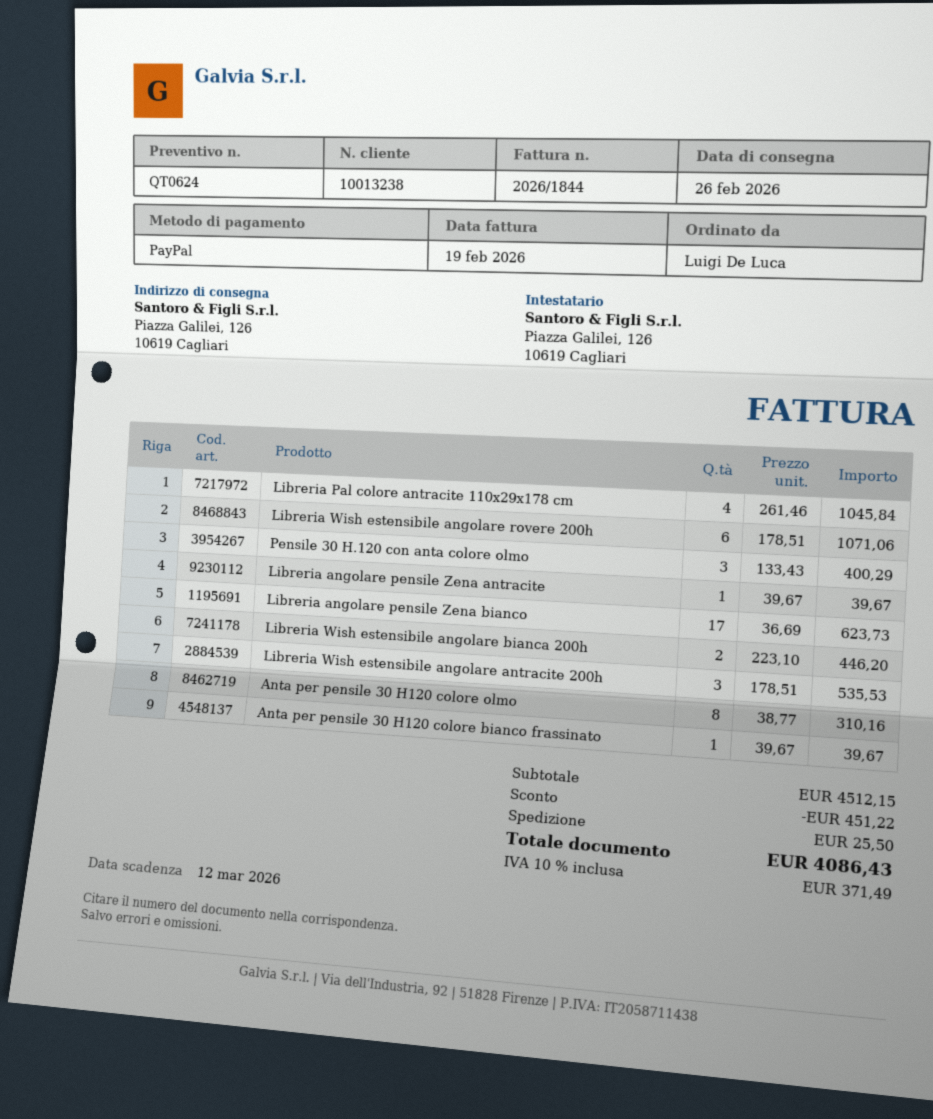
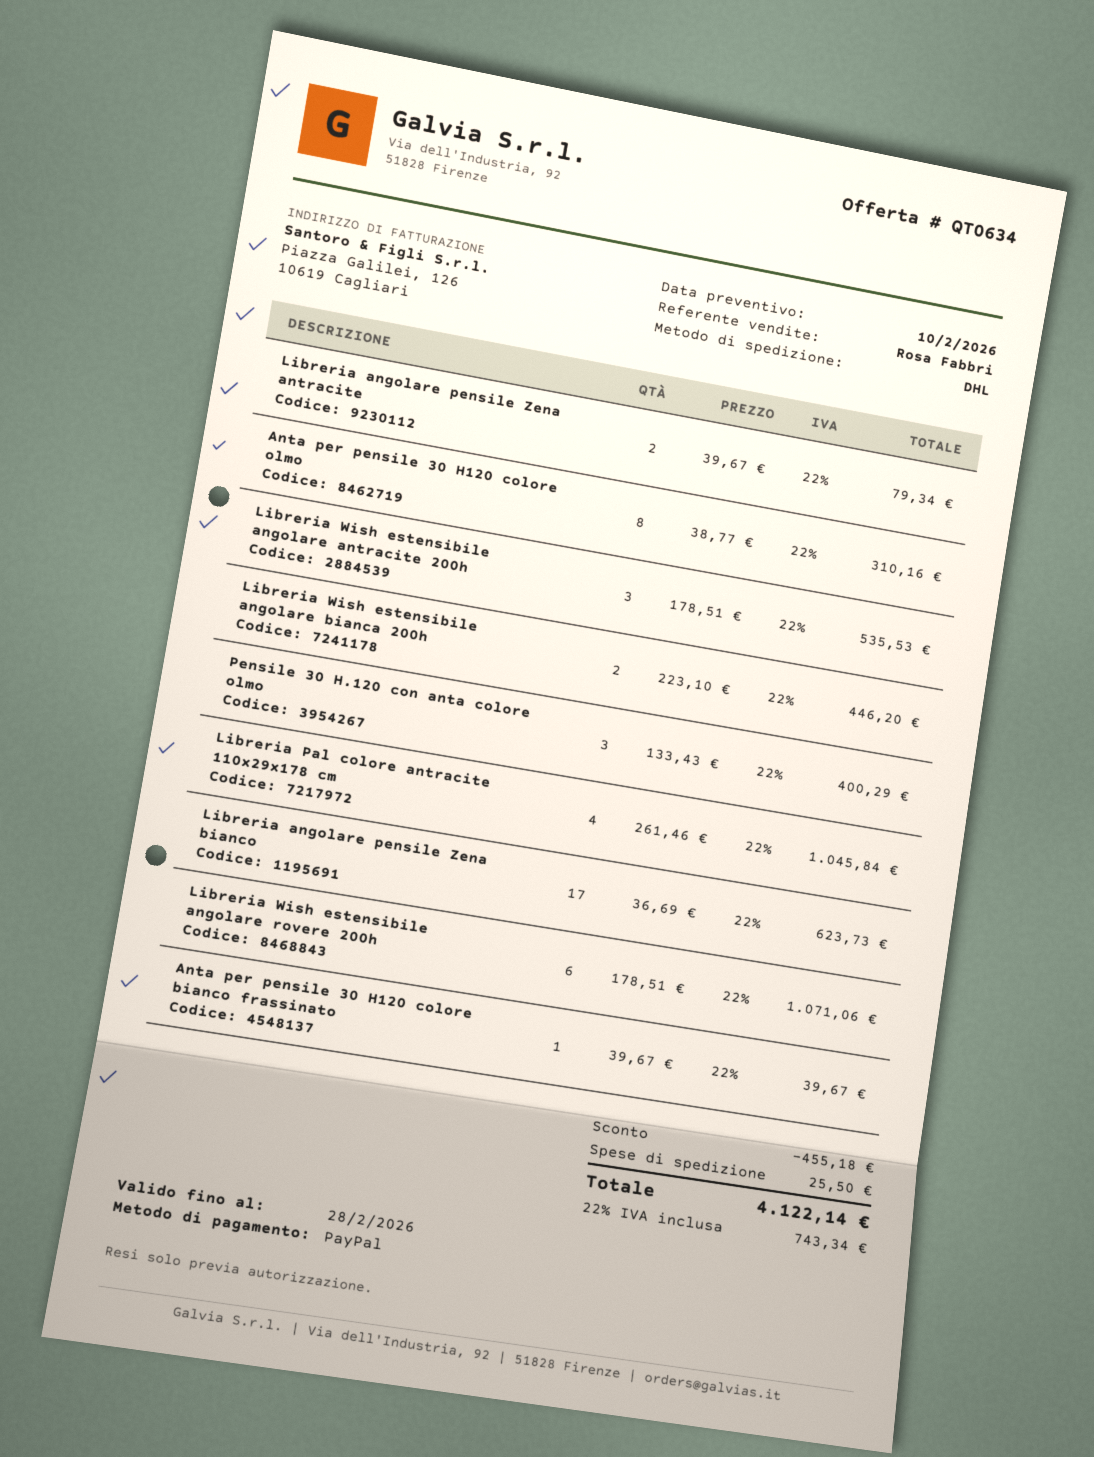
quote number: QT0624 -> QT0634
Libreria angolare pensile Zena antracite: 1 x 39.67 = 39.67 -> 2 x 39.67 = 79.34
discount: 451.22 -> 455.18
tax: 10% = 371.49 -> 22% = 743.34
total: 4086.43 -> 4122.14

